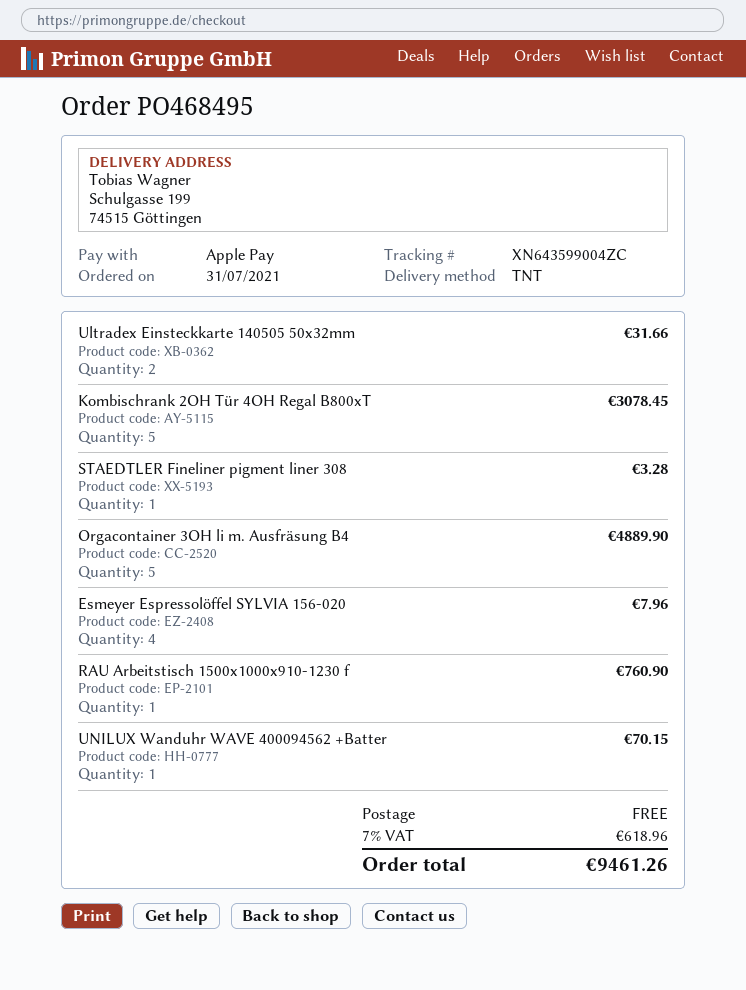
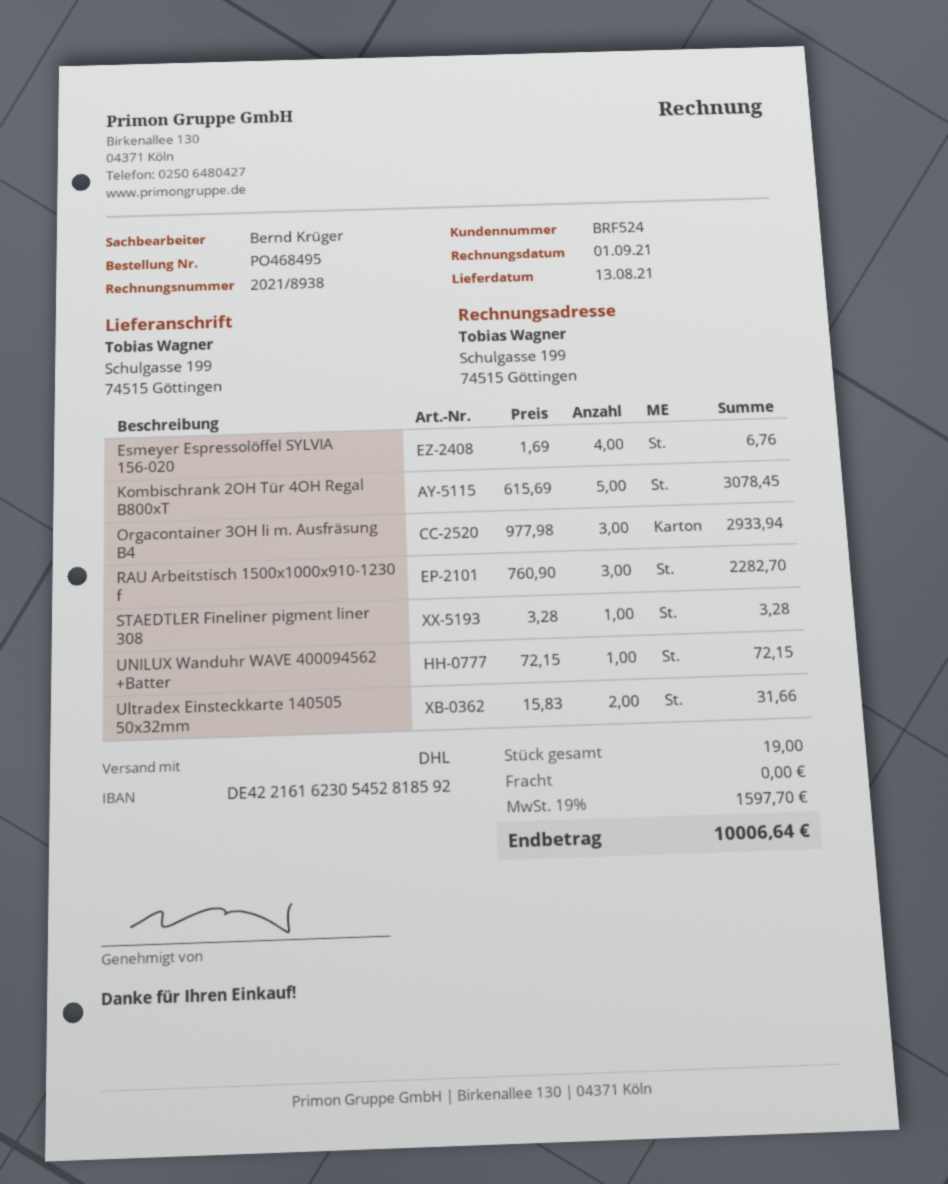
shipping method: TNT -> DHL
Orgacontainer 3OH li m. Ausfräsung B4: 5 for 4889.90 -> 3 for 2933.94
Esmeyer Espressolöffel SYLVIA 156-020: 4 for 7.96 -> 4 for 6.76
RAU Arbeitstisch 1500x1000x910-1230 f: 1 for 760.90 -> 3 for 2282.70
UNILUX Wanduhr WAVE 400094562 +Batter: 1 for 70.15 -> 1 for 72.15
tax: 7% = 618.96 -> 19% = 1597.70
total: 9461.26 -> 10006.64

